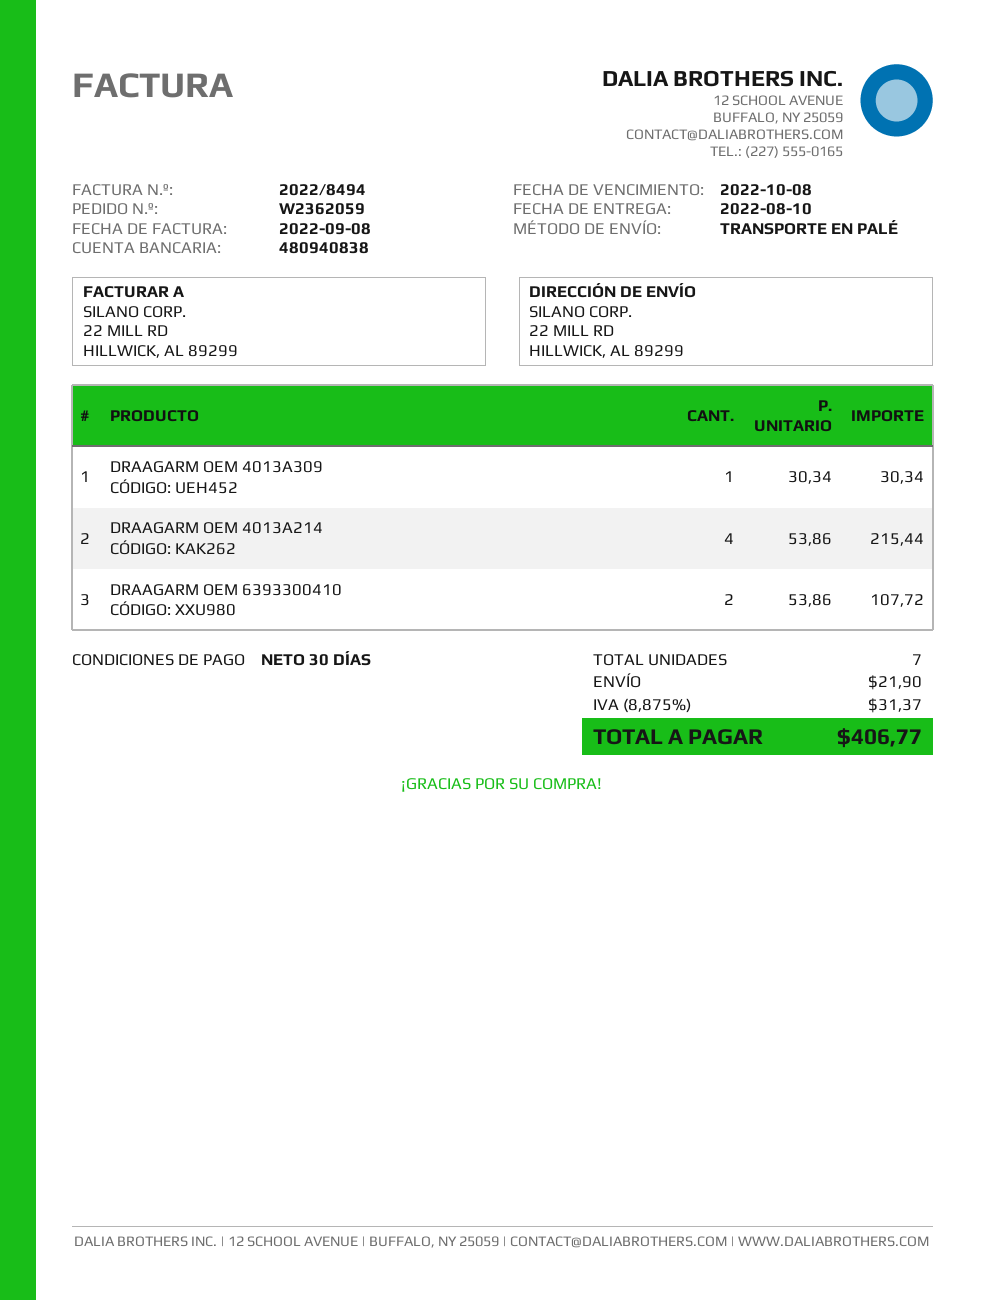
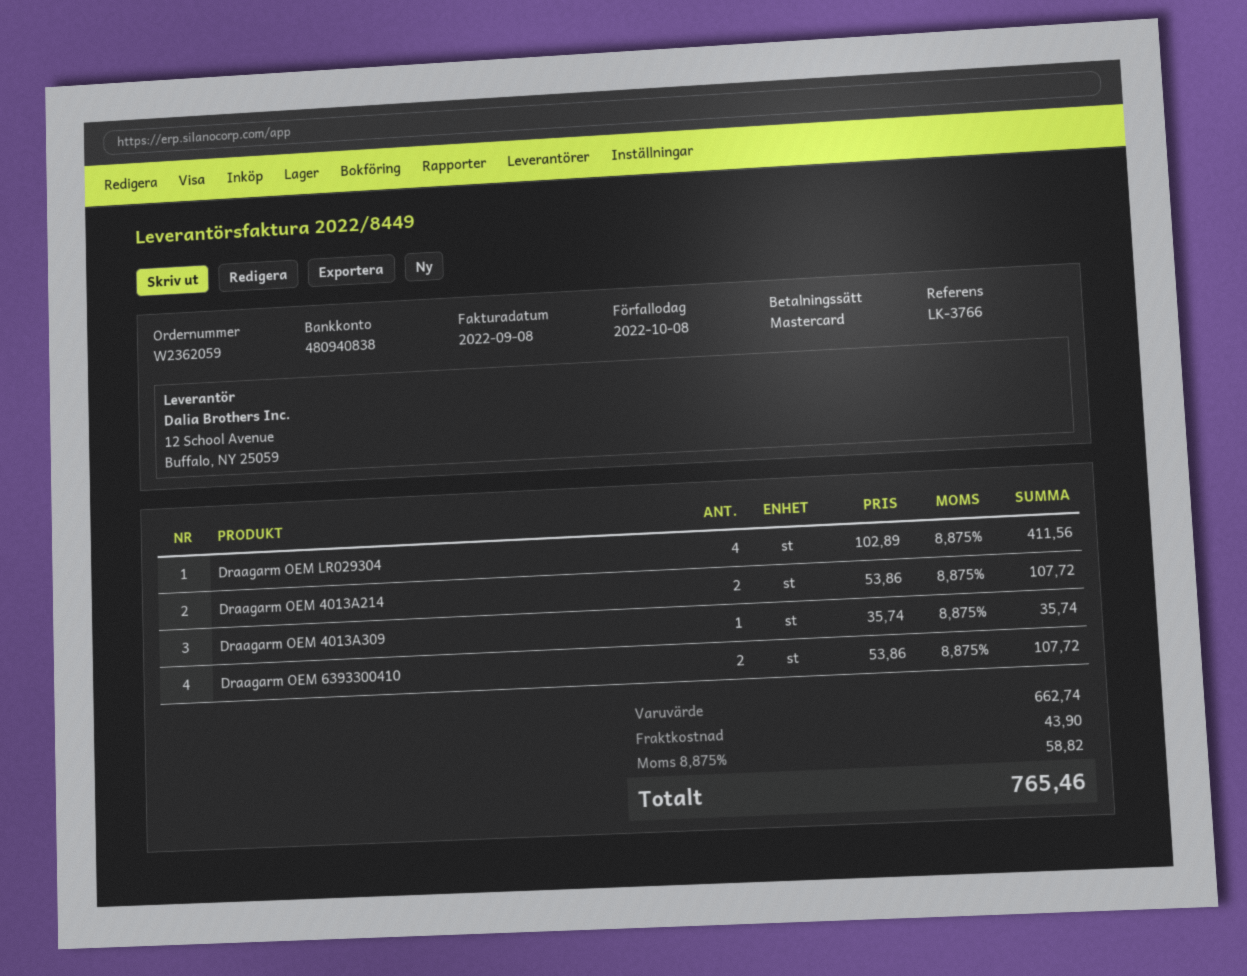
invoice number: 2022/8494 -> 2022/8449
DRAAGARM OEM 4013A309: 1 x 30.34 = 30.34 -> 1 x 35.74 = 35.74
DRAAGARM OEM 4013A214: 4 x 53.86 = 215.44 -> 2 x 53.86 = 107.72
Draagarm OEM LR029304: none -> 4 x 102.89 = 411.56
shipping: 21.90 -> 43.90
tax: 8.875% = 31.37 -> 8.875% = 58.82
total: 406.77 -> 765.46

